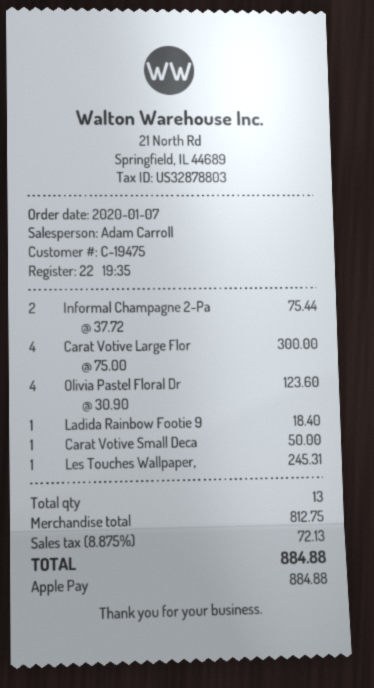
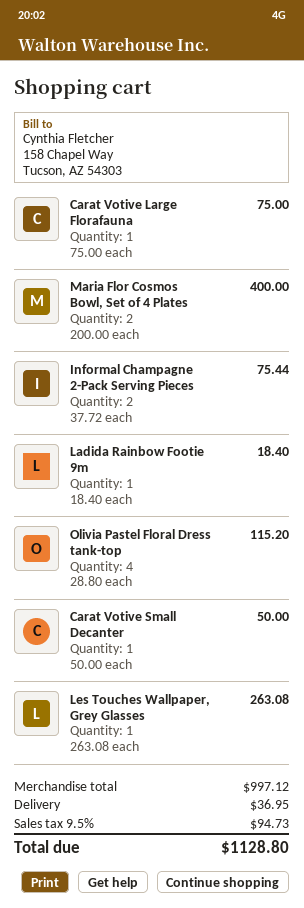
Carat Votive Large Flor: 4 x 75.00 = 300.00 -> 1 x 75.00 = 75.00
Olivia Pastel Floral Dr: 4 x 30.90 = 123.60 -> 4 x 28.80 = 115.20
Les Touches Wallpaper,: 1 x 245.31 = 245.31 -> 1 x 263.08 = 263.08
Maria Flor Cosmos Bowl, Set of 4 Plates: none -> 2 x 200.00 = 400.00
subtotal: 812.75 -> 997.12
shipping: none -> 36.95
tax: 8.875% = 72.13 -> 9.5% = 94.73
total: 884.88 -> 1128.80

